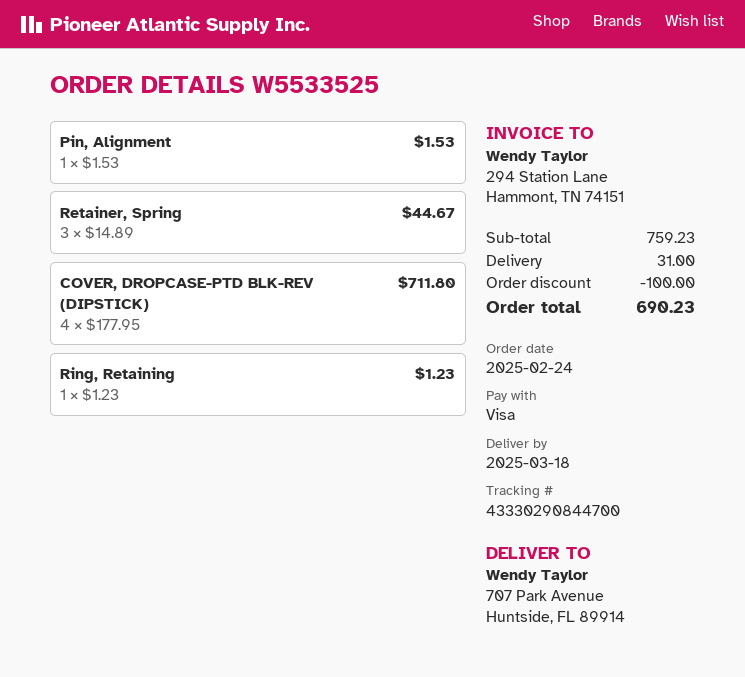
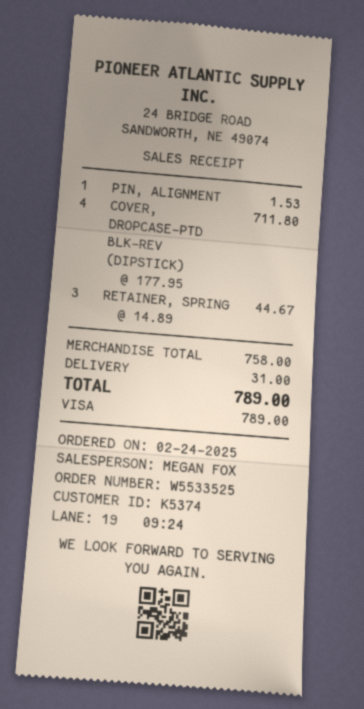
Ring, Retaining: 1 x 1.23 = 1.23 -> none
subtotal: 759.23 -> 758.00
discount: 100.00 -> none
total: 690.23 -> 789.00

